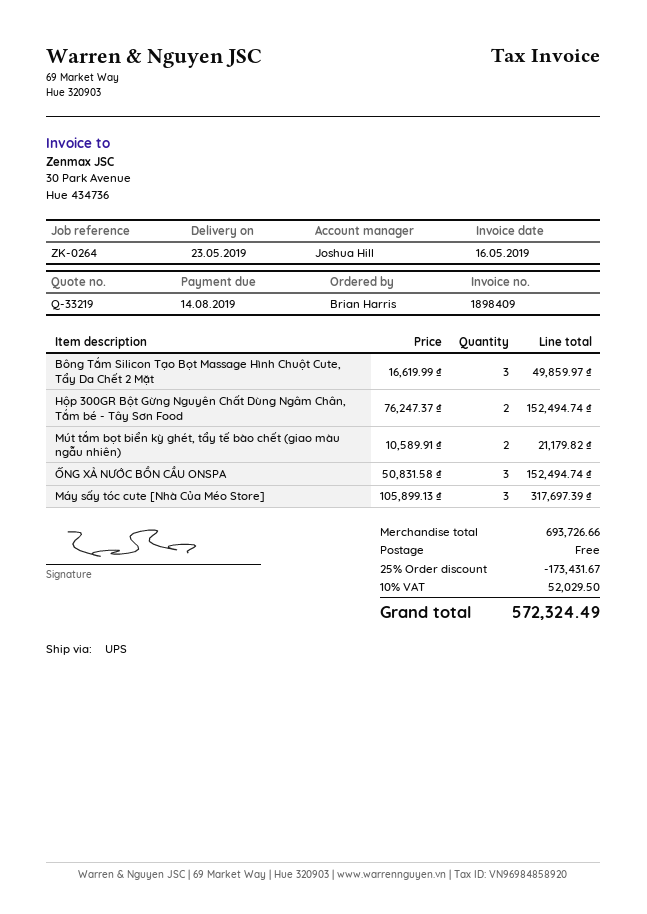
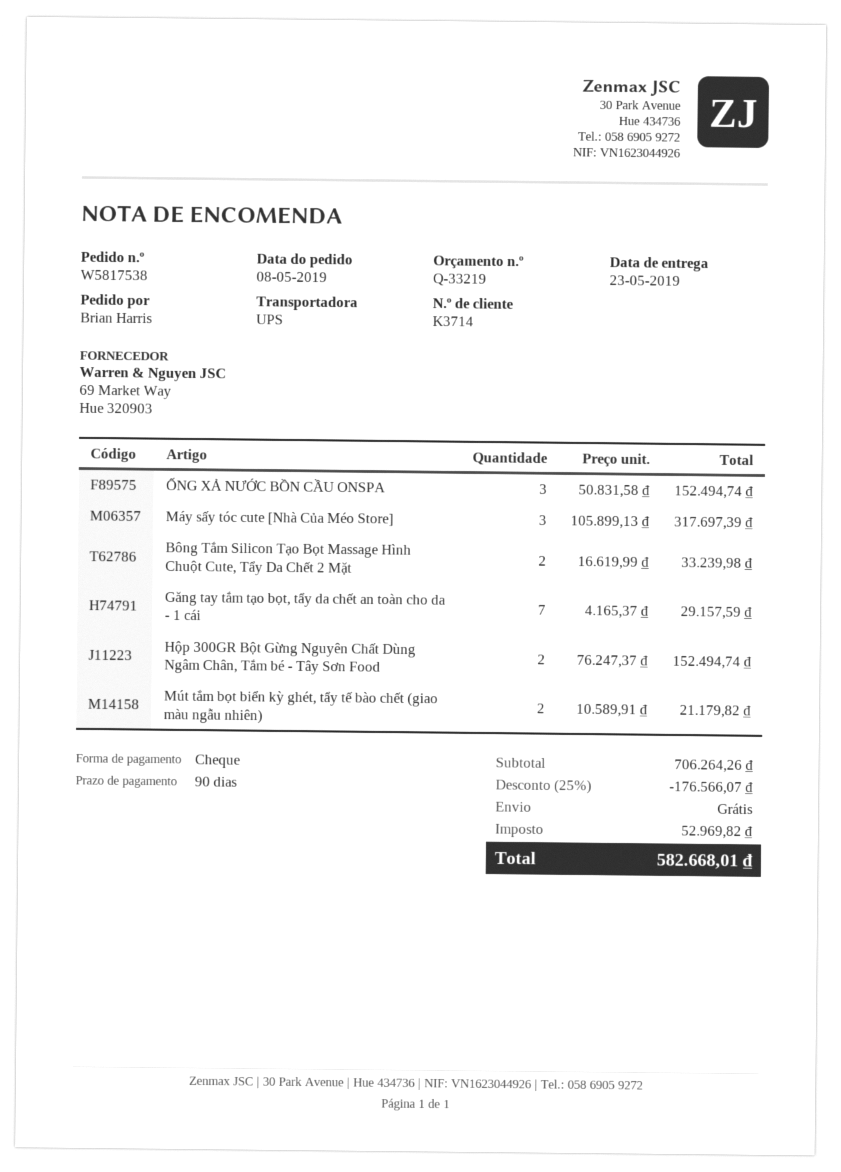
Bông Tắm Silicon Tạo Bọt Massage Hình Chuột Cute, Tẩy Da Chết 2 Mặt: 3 x 16619.99 = 49859.97 -> 2 x 16619.99 = 33239.98
Găng tay tắm tạo bọt, tẩy da chết an toàn cho da - 1 cái: none -> 7 x 4165.37 = 29157.59
subtotal: 693726.66 -> 706264.26
discount: 25% = 173431.67 -> 25% = 176566.07
tax: 52029.50 -> 52969.82
total: 572324.49 -> 582668.01

